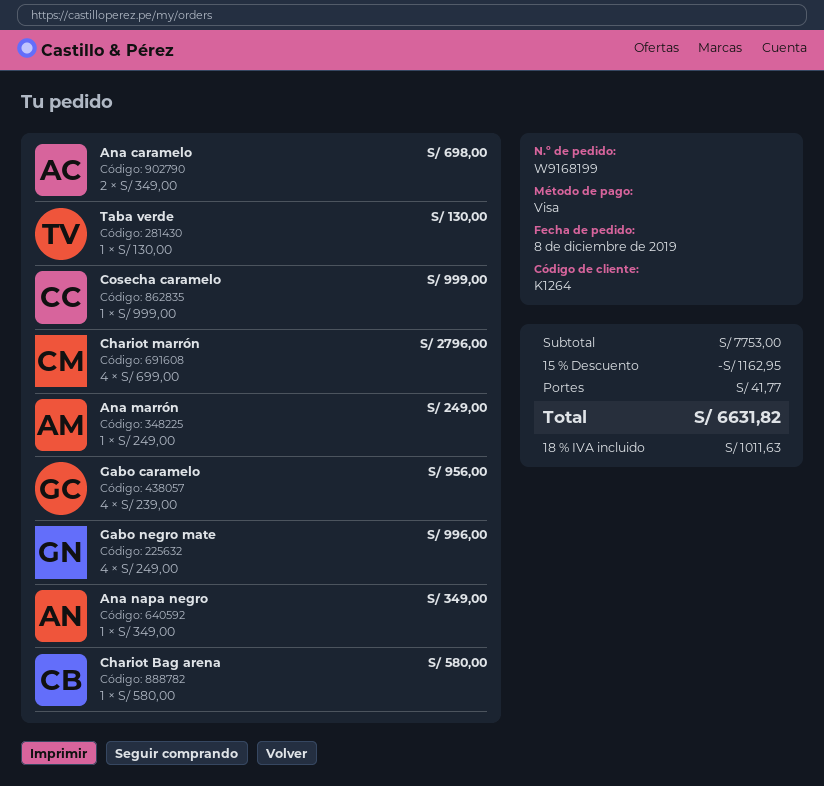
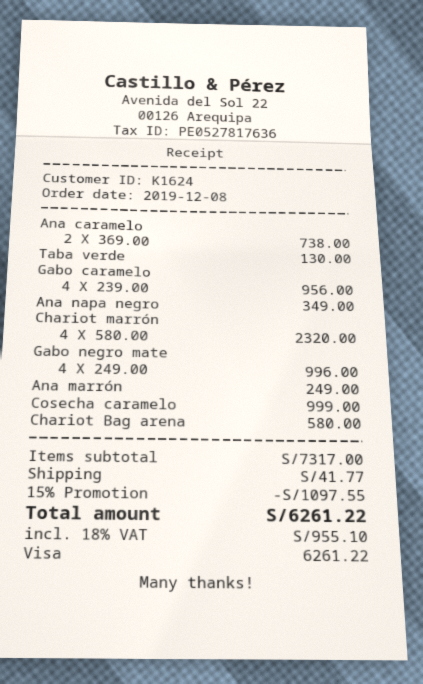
customer number: K1264 -> K1624
Ana caramelo: 2 x 349.00 = 698.00 -> 2 x 369.00 = 738.00
Chariot marrón: 4 x 699.00 = 2796.00 -> 4 x 580.00 = 2320.00
subtotal: 7753.00 -> 7317.00
discount: 15% = 1162.95 -> 15% = 1097.55
tax: 18% = 1011.63 -> 18% = 955.10
total: 6631.82 -> 6261.22

